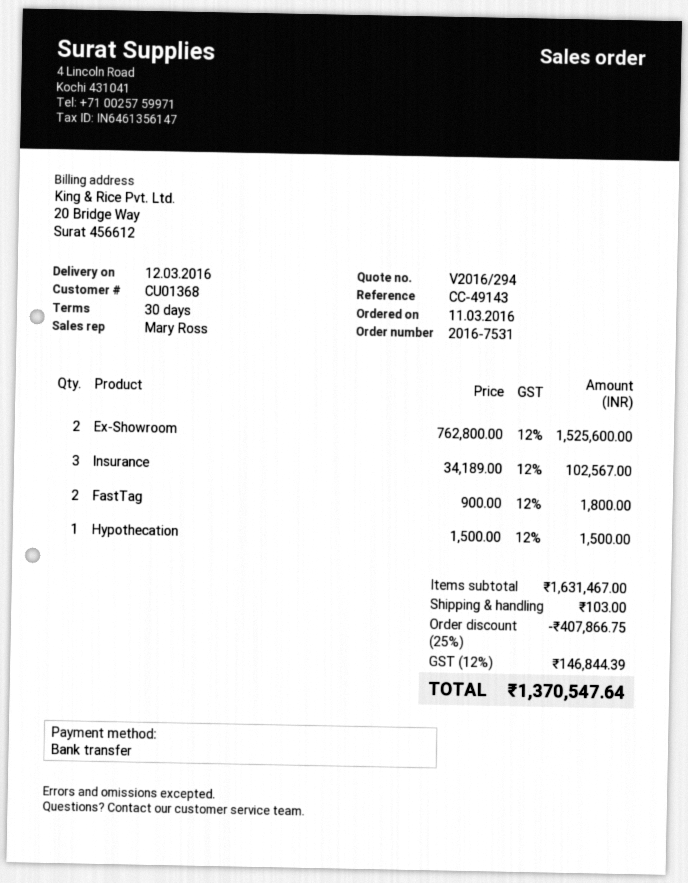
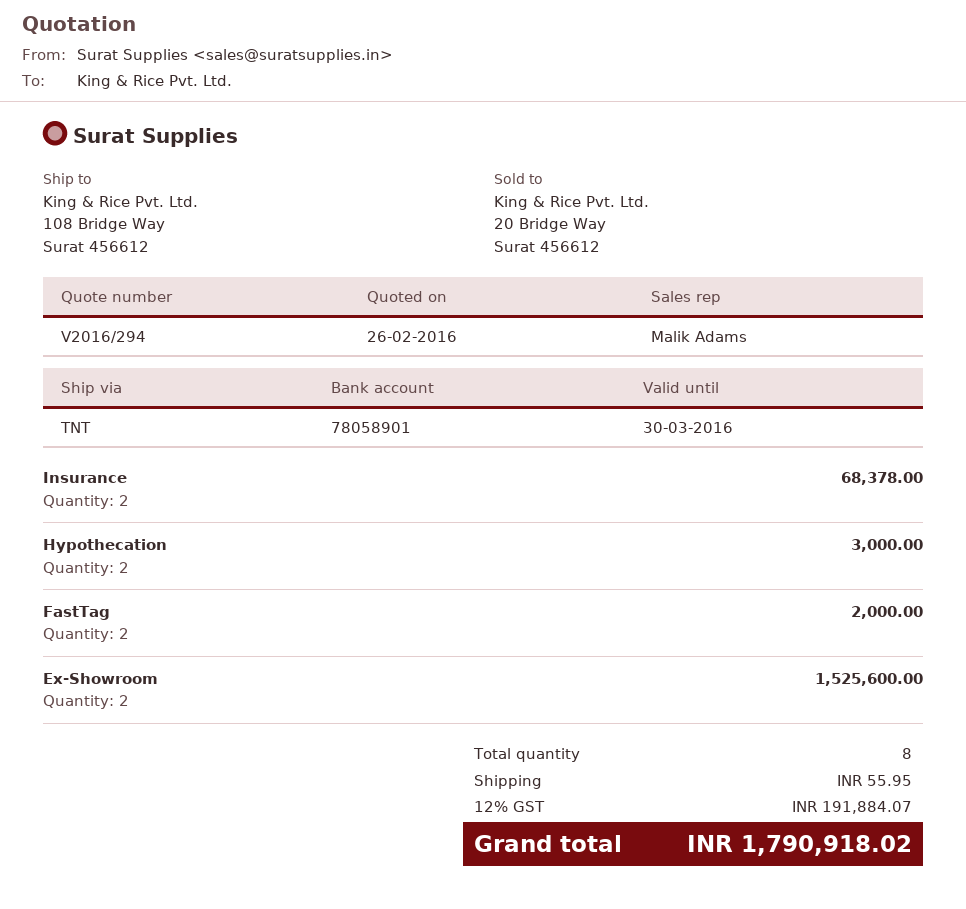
sales rep: Mary Ross -> Malik Adams
Insurance: 3 for 102567.00 -> 2 for 68378.00
FastTag: 2 for 1800.00 -> 2 for 2000.00
Hypothecation: 1 for 1500.00 -> 2 for 3000.00
discount: 25% = 407866.75 -> none
shipping: 103.00 -> 55.95
tax: 12% = 146844.39 -> 12% = 191884.07
total: 1370547.64 -> 1790918.02

